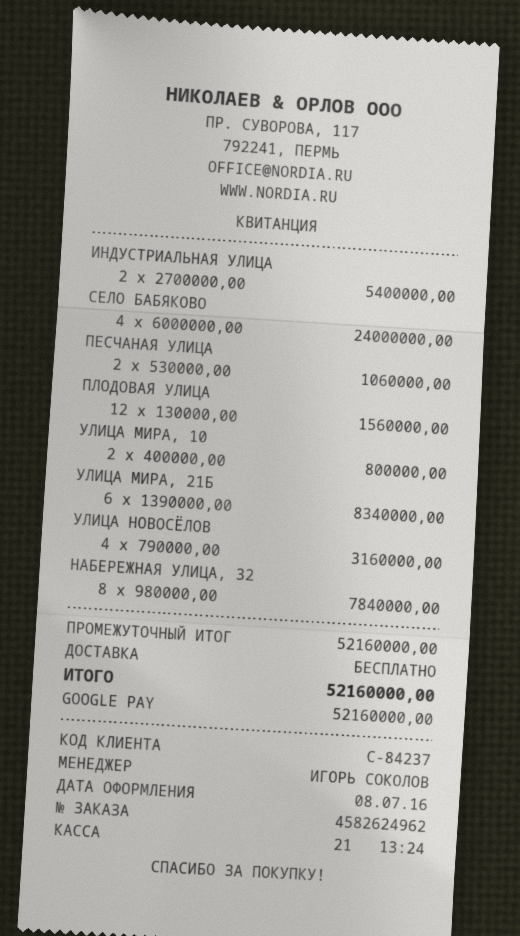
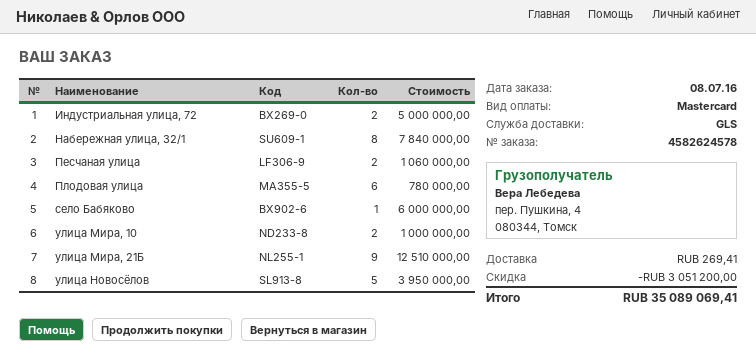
order number: 4582624962 -> 4582624578
payment method: Google Pay -> Mastercard
ИНДУСТРИАЛЬНАЯ УЛИЦА: 2 for 5400000.00 -> 2 for 5000000.00
СЕЛО БАБЯКОВО: 4 for 24000000.00 -> 1 for 6000000.00
ПЛОДОВАЯ УЛИЦА: 12 for 1560000.00 -> 6 for 780000.00
УЛИЦА МИРА, 10: 2 for 800000.00 -> 2 for 1000000.00
УЛИЦА МИРА, 21Б: 6 for 8340000.00 -> 9 for 12510000.00
УЛИЦА НОВОСЁЛОВ: 4 for 3160000.00 -> 5 for 3950000.00
discount: none -> 3051200.00
shipping: 0.00 -> 269.41
total: 52160000.00 -> 35089069.41

